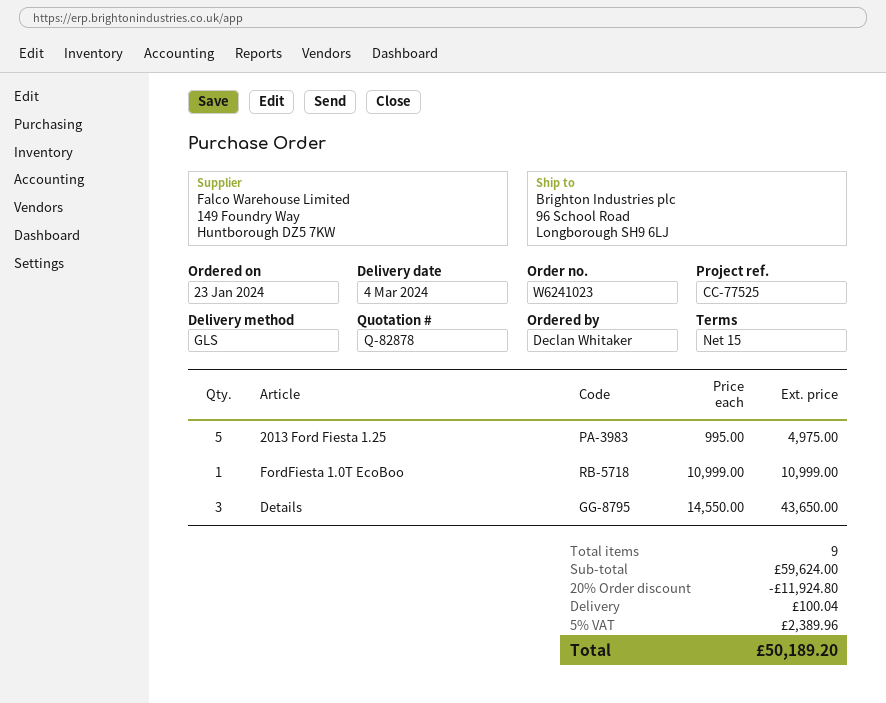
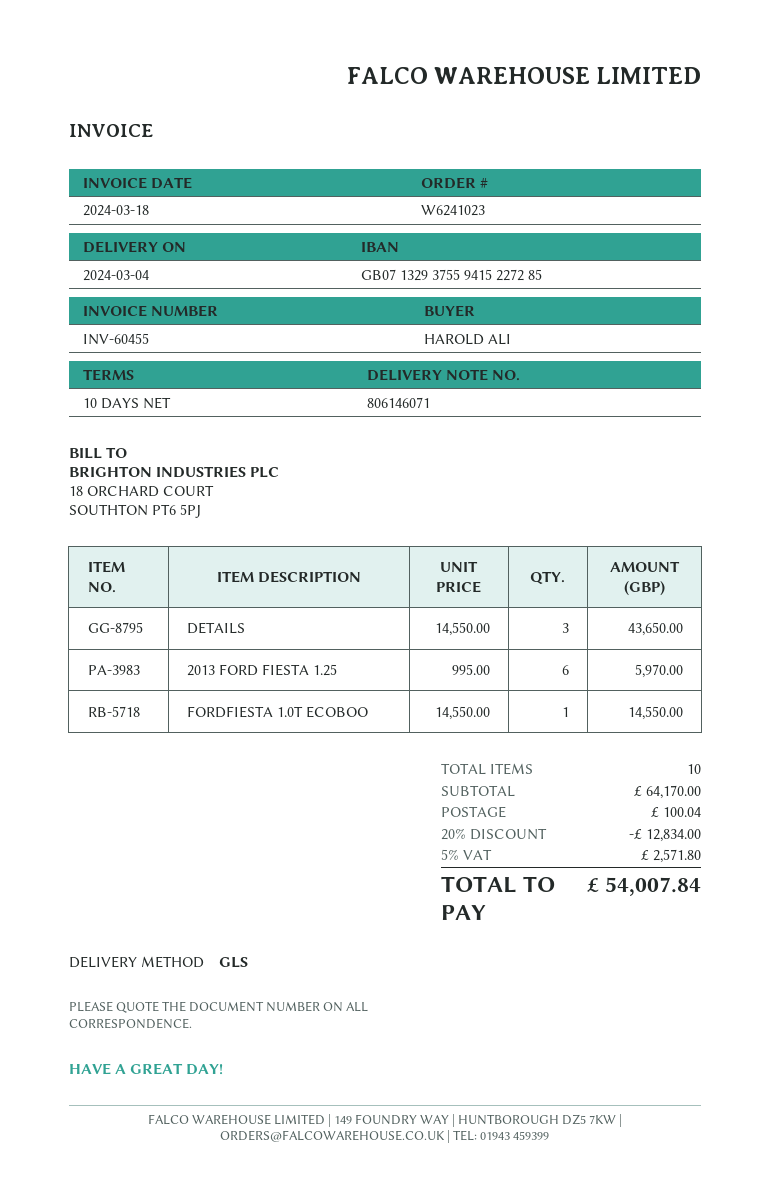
payment terms: 15 days -> 10 days
ordered by: Declan Whitaker -> HAROLD ALI
2013 Ford Fiesta 1.25: 5 x 995.00 = 4975.00 -> 6 x 995.00 = 5970.00
FordFiesta 1.0T EcoBoo: 1 x 10999.00 = 10999.00 -> 1 x 14550.00 = 14550.00
total quantity: 9 -> 10
subtotal: 59624.00 -> 64170.00
discount: 20% = 11924.80 -> 20% = 12834.00
tax: 5% = 2389.96 -> 5% = 2571.80
total: 50189.20 -> 54007.84

